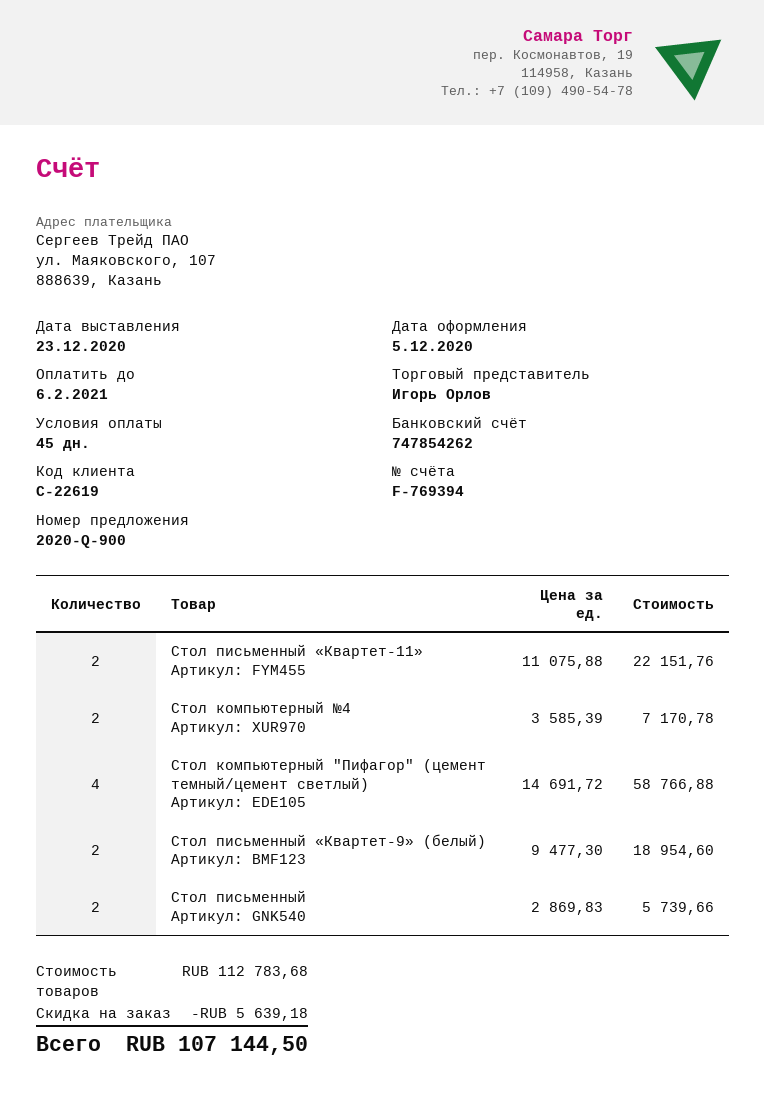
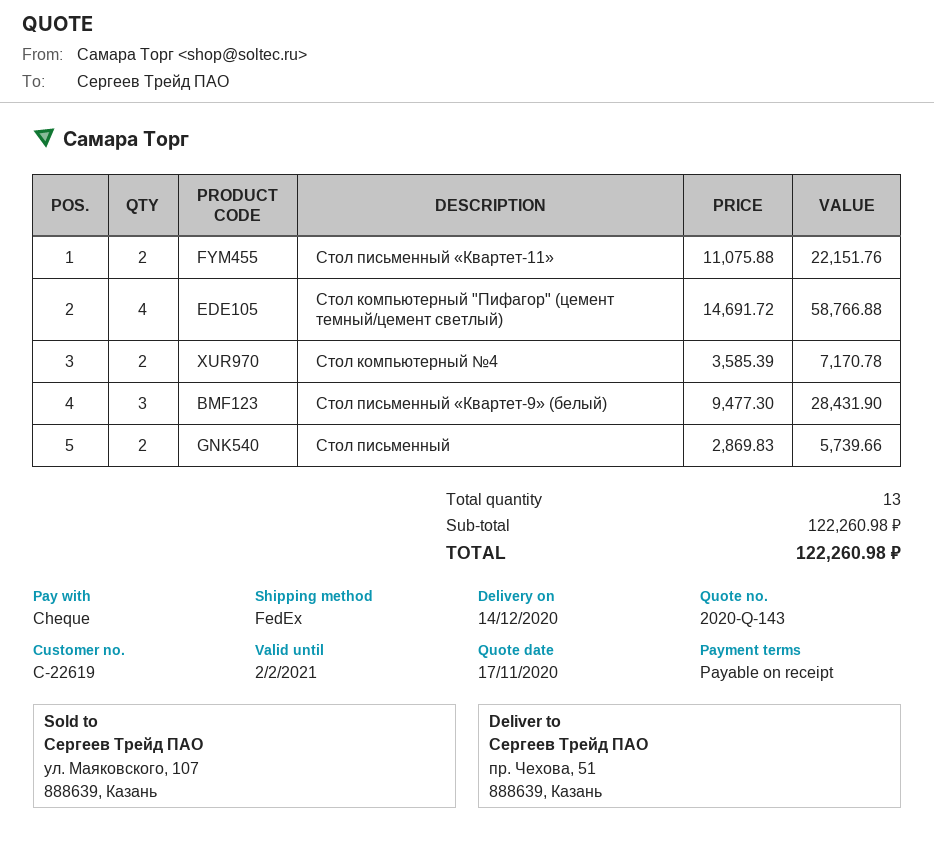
quote number: 2020-Q-900 -> 2020-Q-143
payment terms: 45 days -> on receipt
Стол письменный «Квартет-9» (белый): 2 x 9477.30 = 18954.60 -> 3 x 9477.30 = 28431.90
subtotal: 112783.68 -> 122260.98
discount: 5639.18 -> none
total: 107144.50 -> 122260.98

